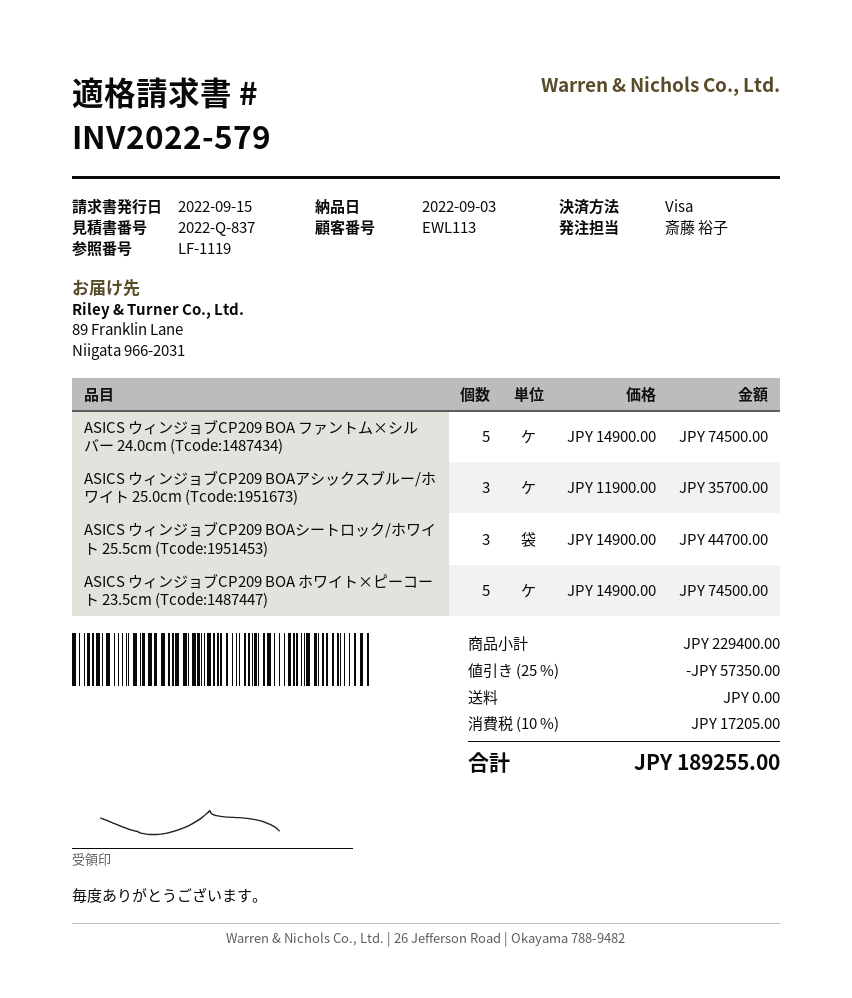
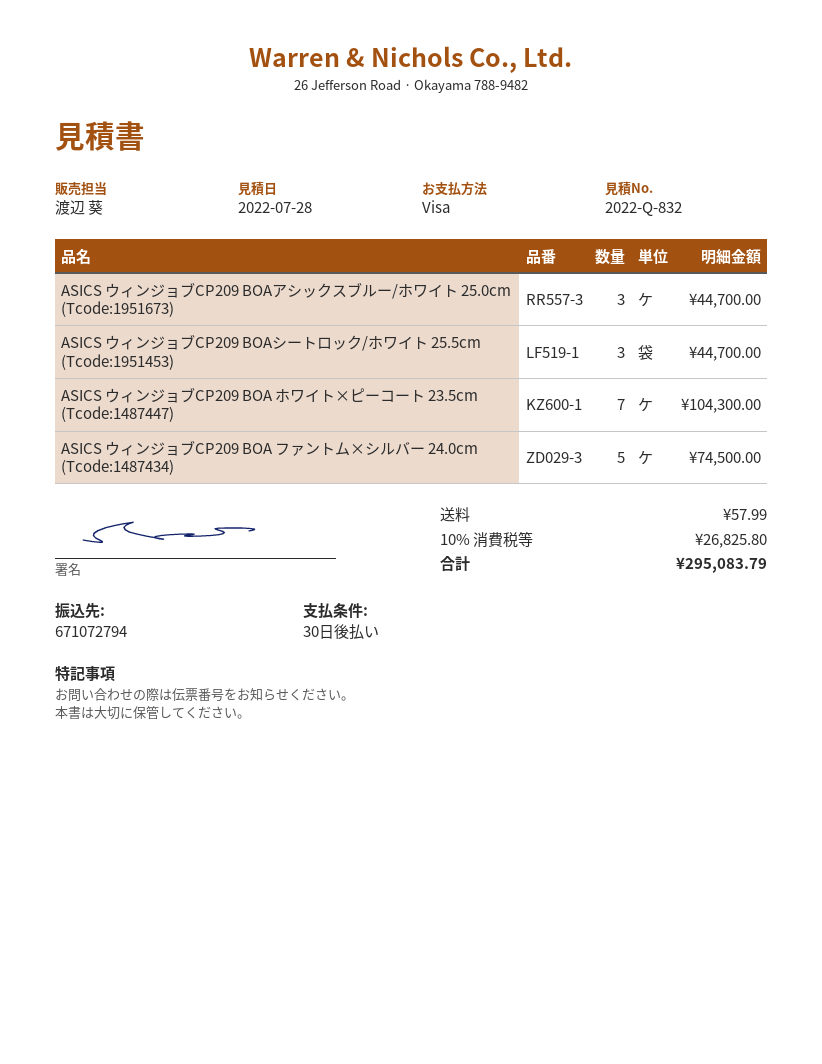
quote number: 2022-Q-837 -> 2022-Q-832
ASICS ウィンジョブCP209 BOAアシックスブルー/ホワイト 25.0cm (Tcode:1951673): 3 for 35700.00 -> 3 for 44700.00
ASICS ウィンジョブCP209 BOA ホワイト×ピーコート 23.5cm (Tcode:1487447): 5 for 74500.00 -> 7 for 104300.00
discount: 25% = 57350.00 -> none
shipping: 0.00 -> 57.99
tax: 10% = 17205.00 -> 10% = 26825.80
total: 189255.00 -> 295083.79

